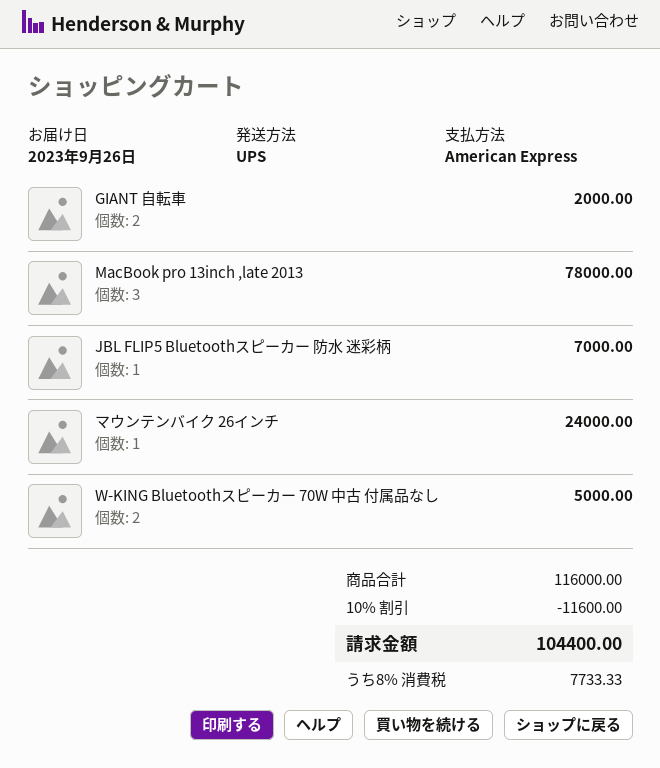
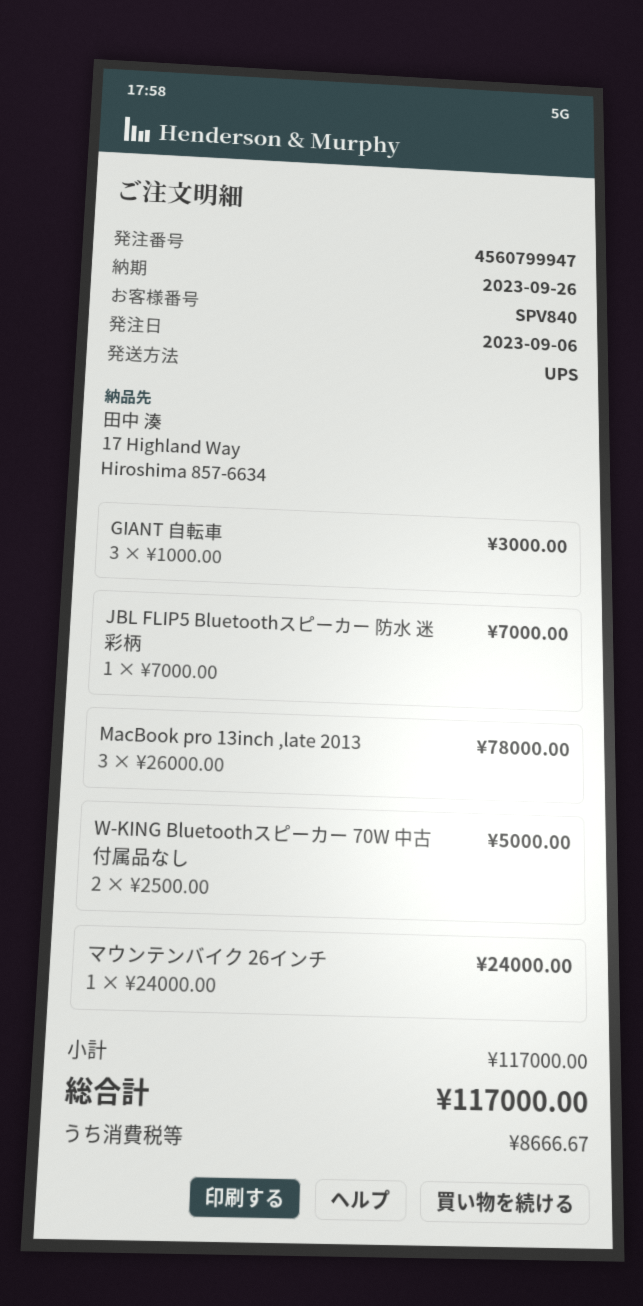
GIANT 自転車: 2 for 2000.00 -> 3 for 3000.00
subtotal: 116000.00 -> 117000.00
discount: 10% = 11600.00 -> none
tax: 7733.33 -> 8666.67
total: 104400.00 -> 117000.00

